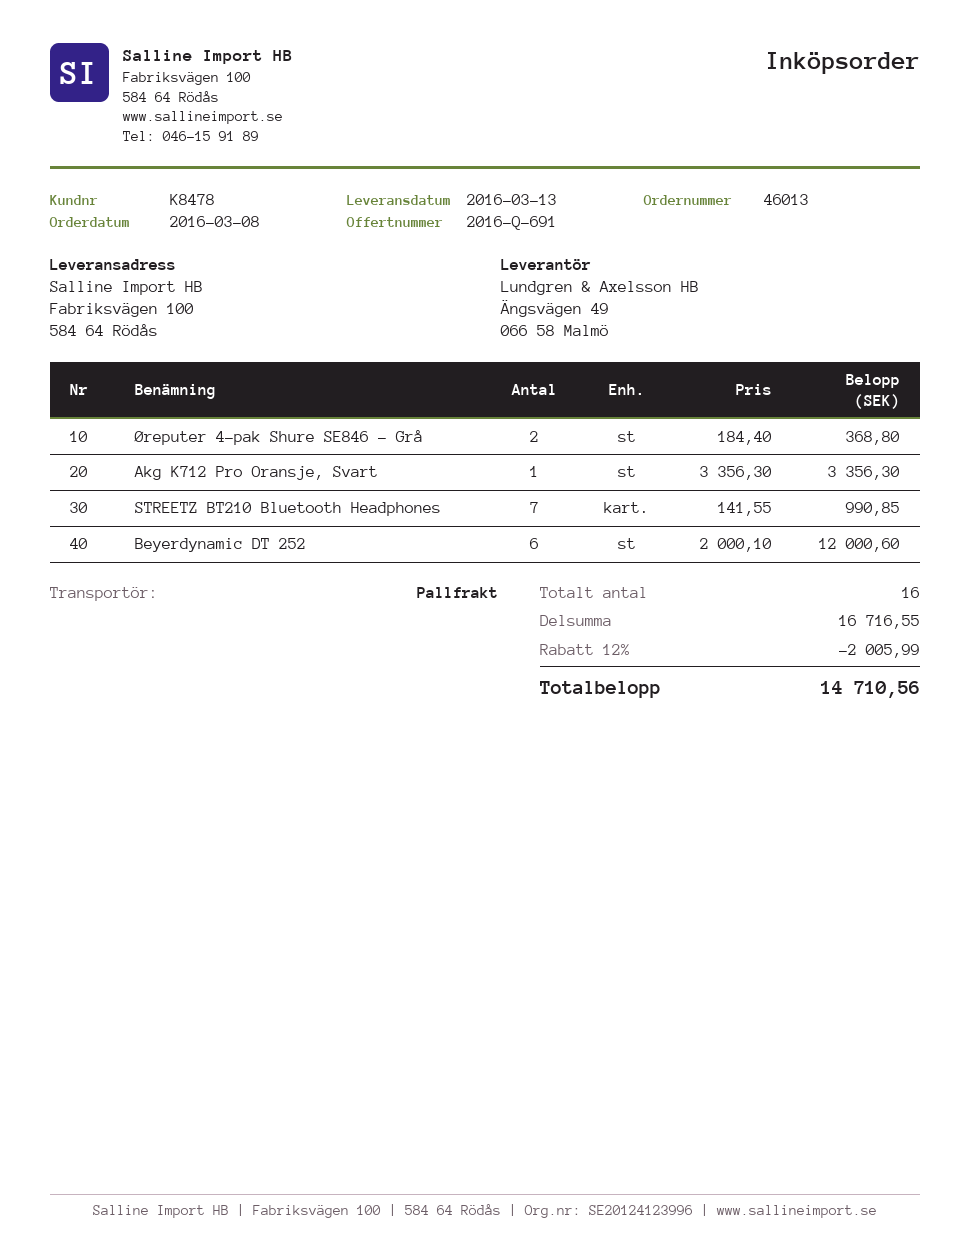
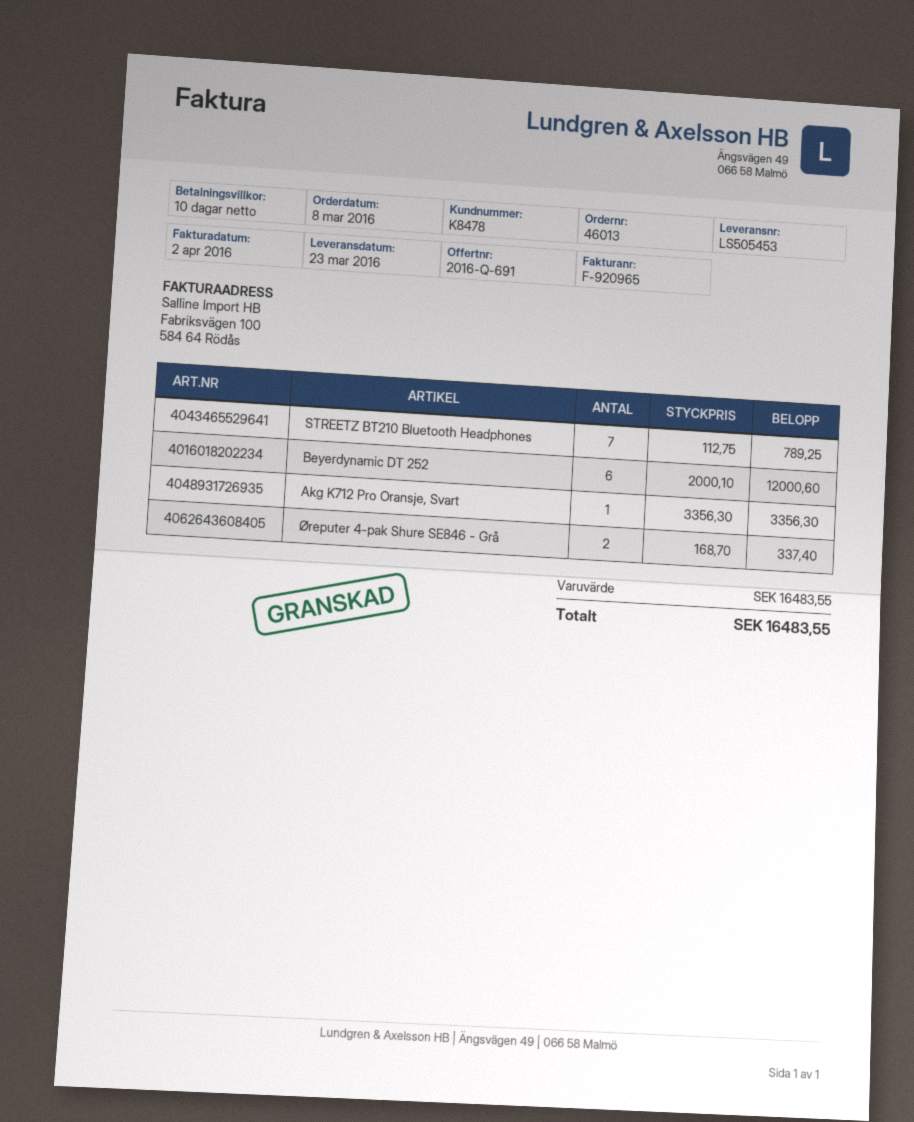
delivery date: 2016-03-13 -> 2016-03-23
Øreputer 4-pak Shure SE846 - Grå: 2 x 184.40 = 368.80 -> 2 x 168.70 = 337.40
STREETZ BT210 Bluetooth Headphones: 7 x 141.55 = 990.85 -> 7 x 112.75 = 789.25
subtotal: 16716.55 -> 16483.55
discount: 12% = 2005.99 -> none
total: 14710.56 -> 16483.55

